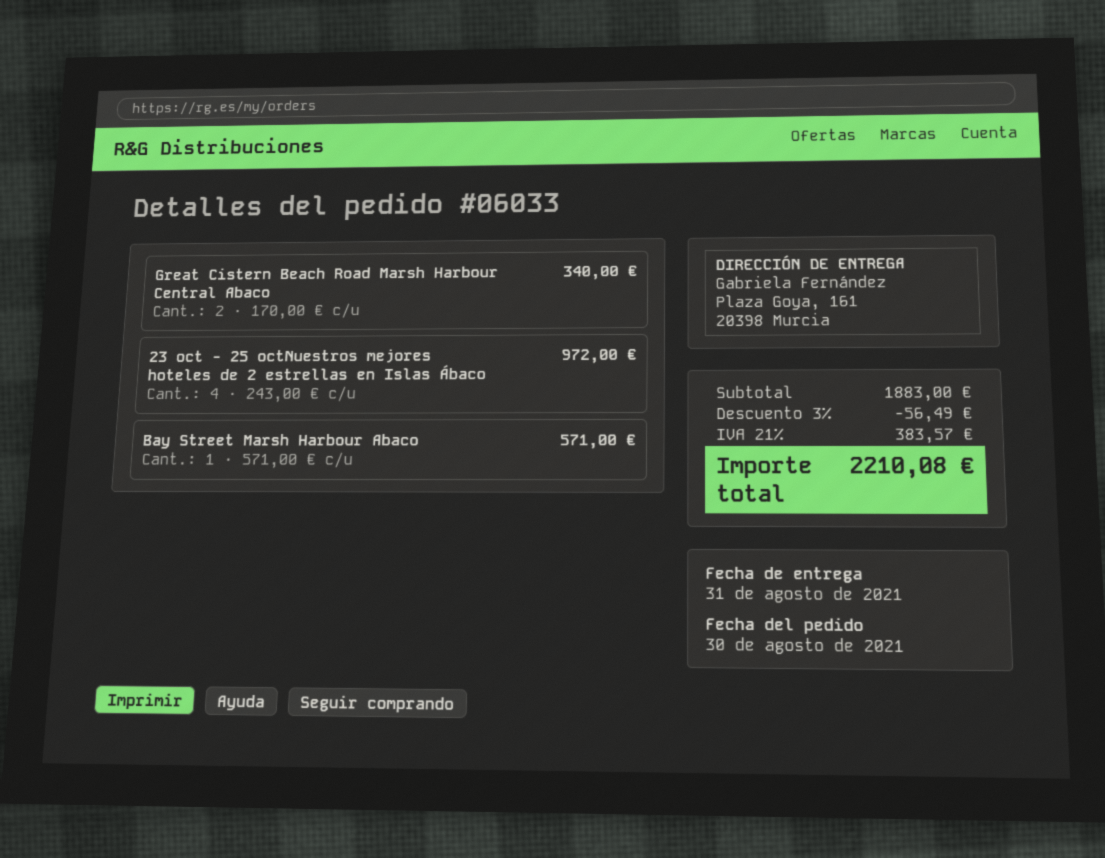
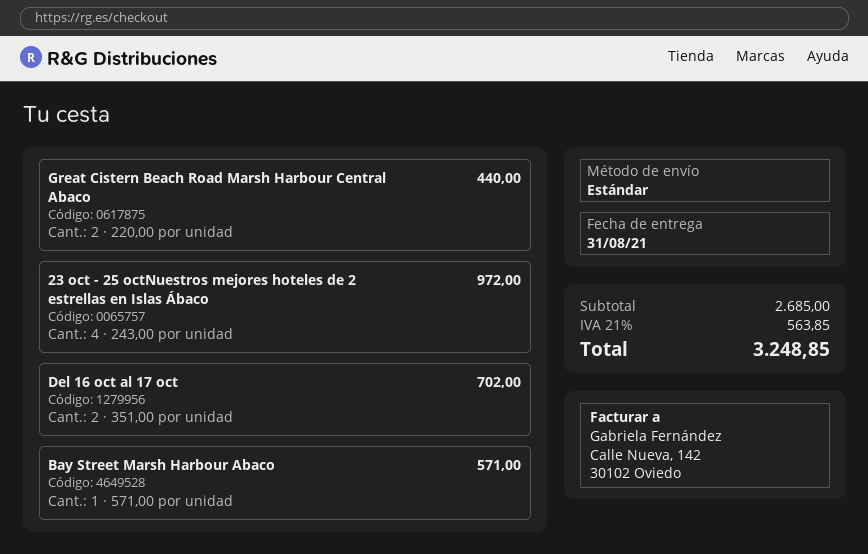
Great Cistern Beach Road Marsh Harbour Central Abaco: 2 x 170.00 = 340.00 -> 2 x 220.00 = 440.00
Del 16 oct al 17 oct: none -> 2 x 351.00 = 702.00
subtotal: 1883.00 -> 2685.00
discount: 3% = 56.49 -> none
tax: 21% = 383.57 -> 21% = 563.85
total: 2210.08 -> 3248.85

